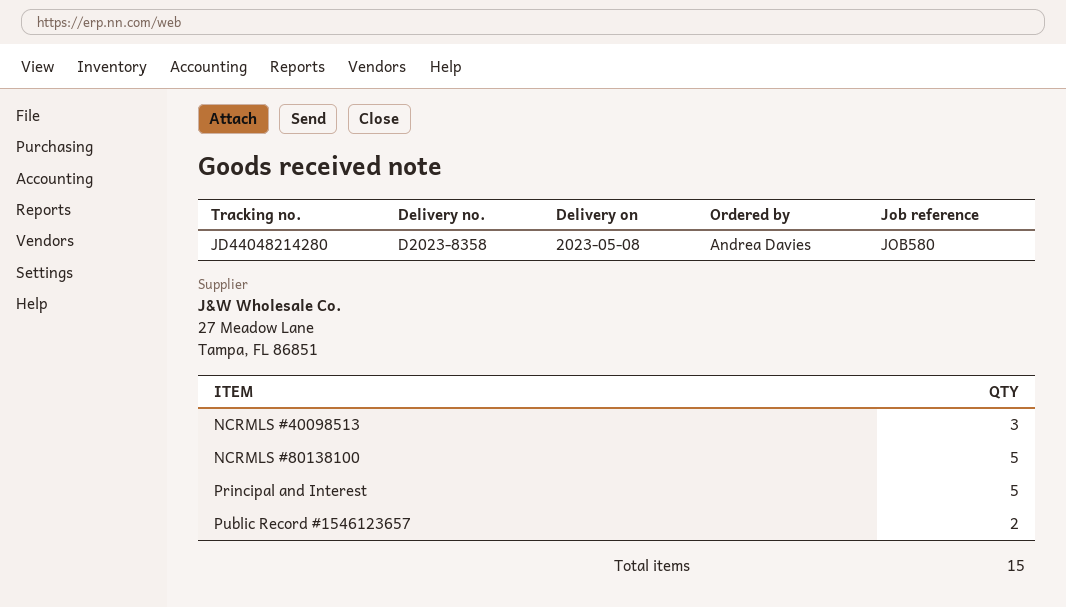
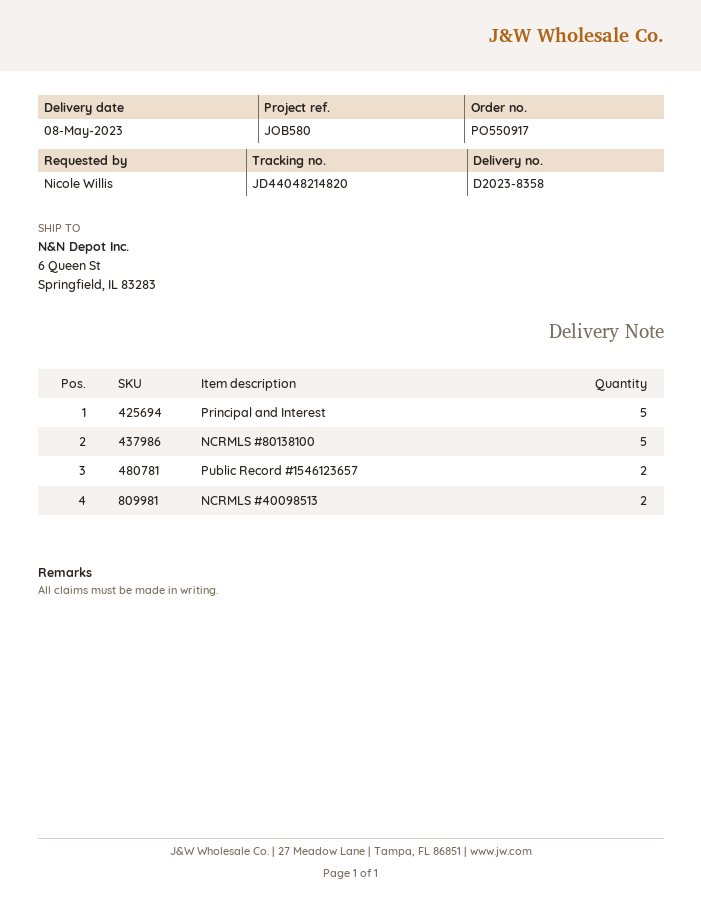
ordered by: Andrea Davies -> Nicole Willis
tracking number: JD44048214280 -> JD44048214820
NCRMLS #40098513: 3 -> 2

